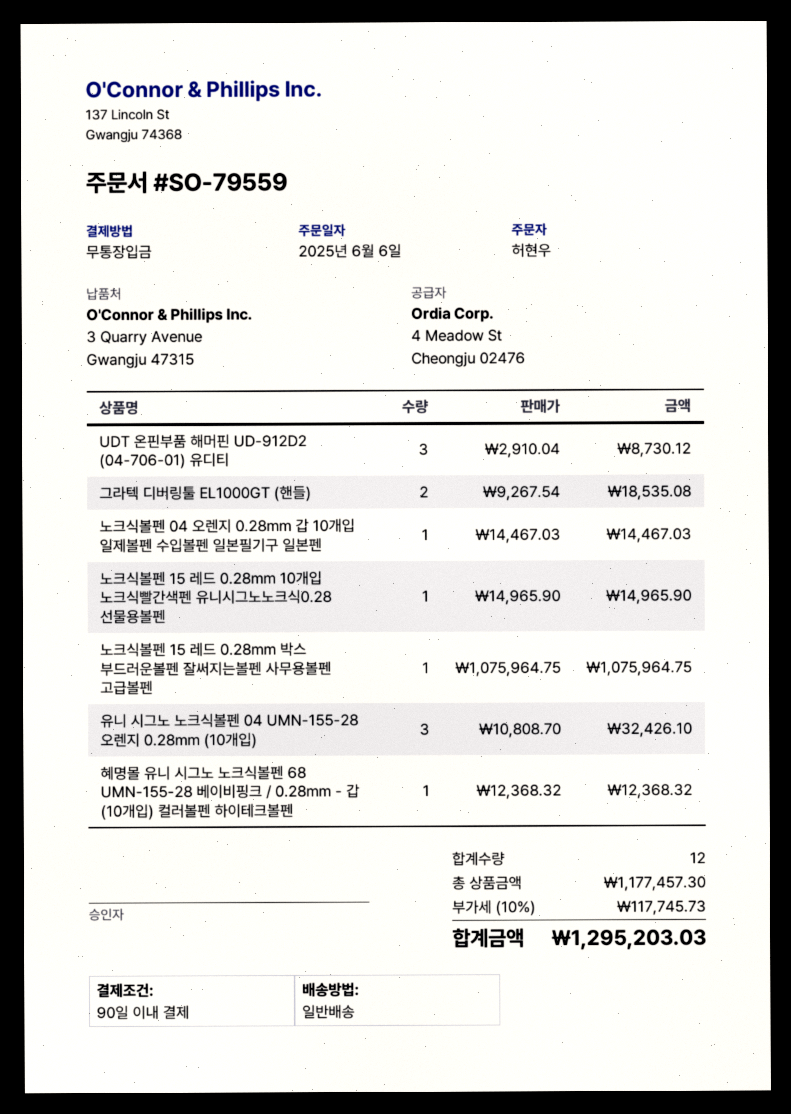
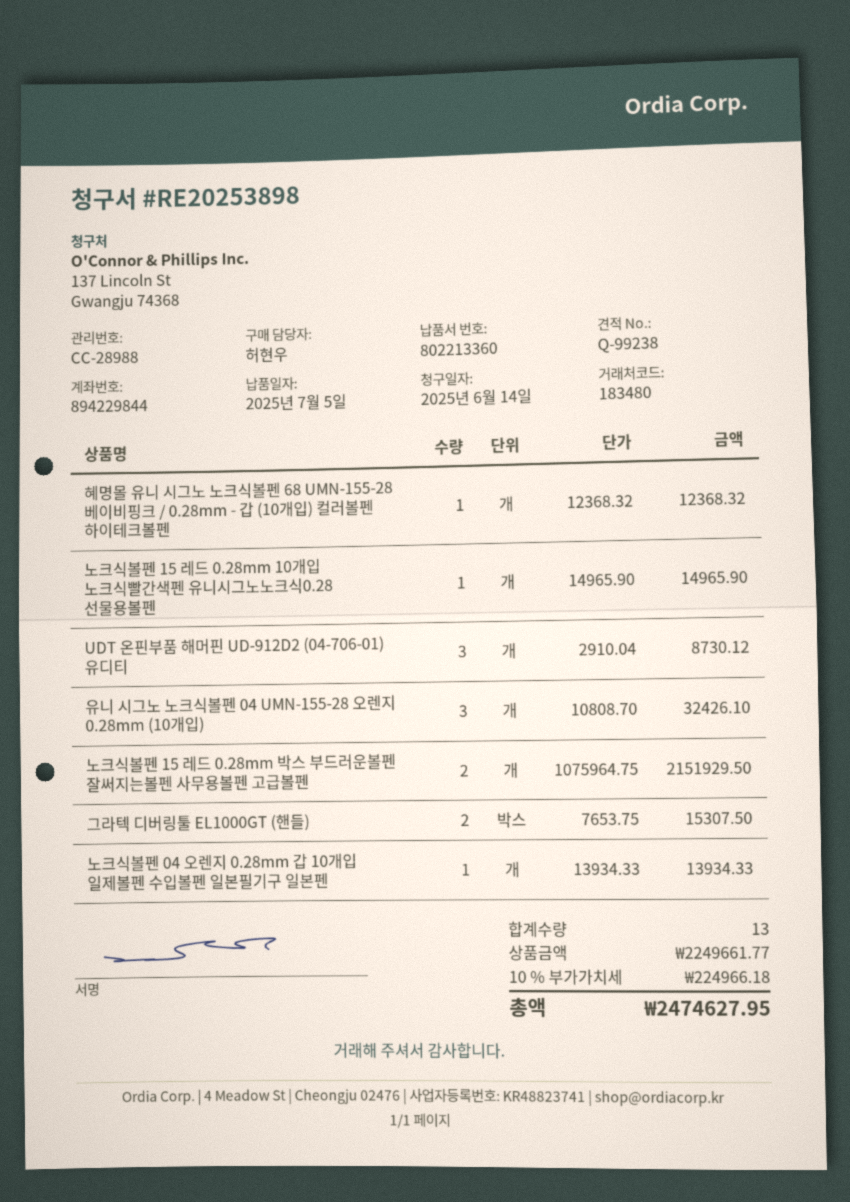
그라텍 디버링툴 EL1000GT (핸들): 2 x 9267.54 = 18535.08 -> 2 x 7653.75 = 15307.50
노크식볼펜 04 오렌지 0.28mm 갑 10개입 일제볼펜 수입볼펜 일본필기구 일본펜: 1 x 14467.03 = 14467.03 -> 1 x 13934.33 = 13934.33
노크식볼펜 15 레드 0.28mm 박스 부드러운볼펜 잘써지는볼펜 사무용볼펜 고급볼펜: 1 x 1075964.75 = 1075964.75 -> 2 x 1075964.75 = 2151929.50
total quantity: 12 -> 13
subtotal: 1177457.30 -> 2249661.77
tax: 10% = 117745.73 -> 10% = 224966.18
total: 1295203.03 -> 2474627.95

